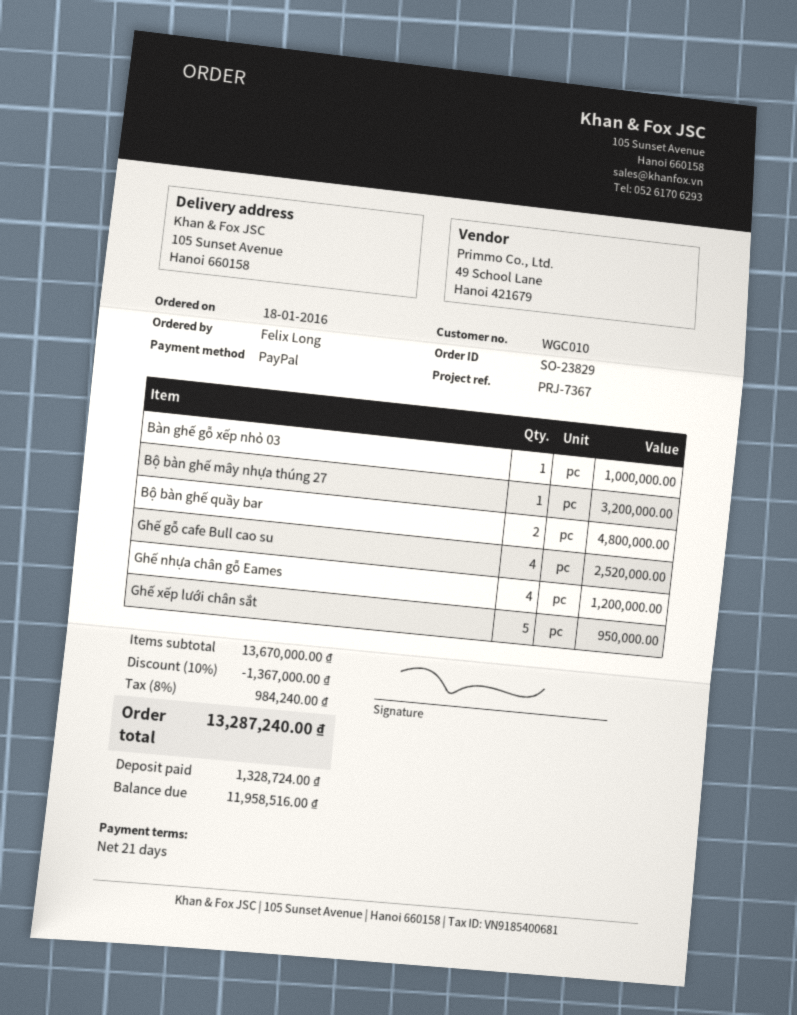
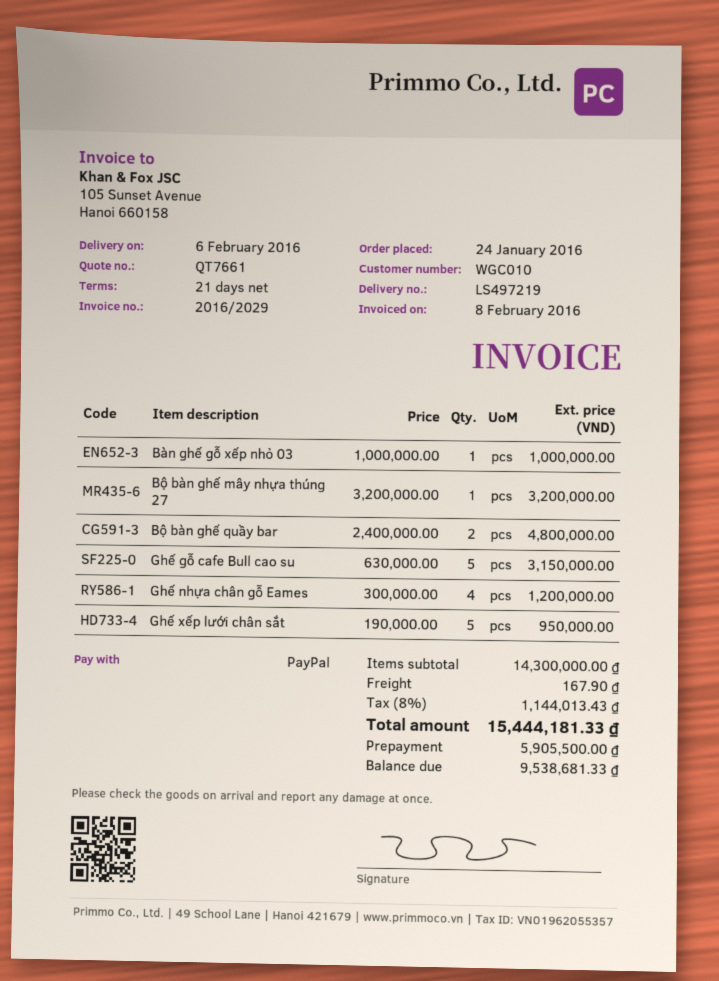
order date: 2016-01-18 -> 2016-01-24
Ghế gỗ cafe Bull cao su: 4 for 2520000.00 -> 5 for 3150000.00
subtotal: 13670000.00 -> 14300000.00
discount: 10% = 1367000.00 -> none
shipping: none -> 167.90
tax: 8% = 984240.00 -> 8% = 1144013.43
total: 13287240.00 -> 15444181.33
deposit: 1328724.00 -> 5905500.00
balance: 11958516.00 -> 9538681.33

